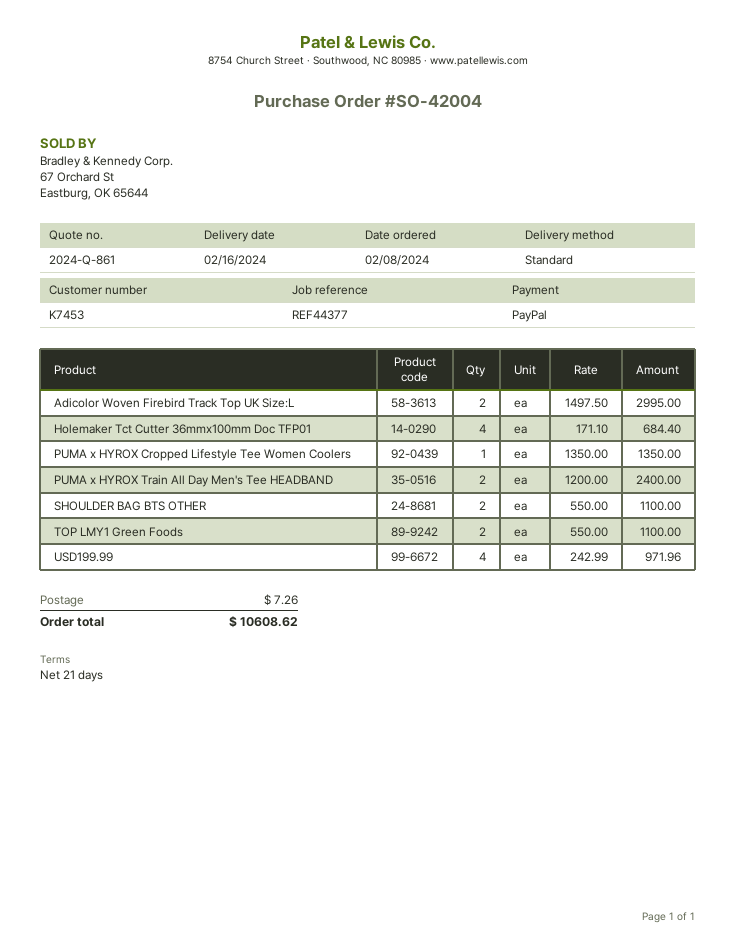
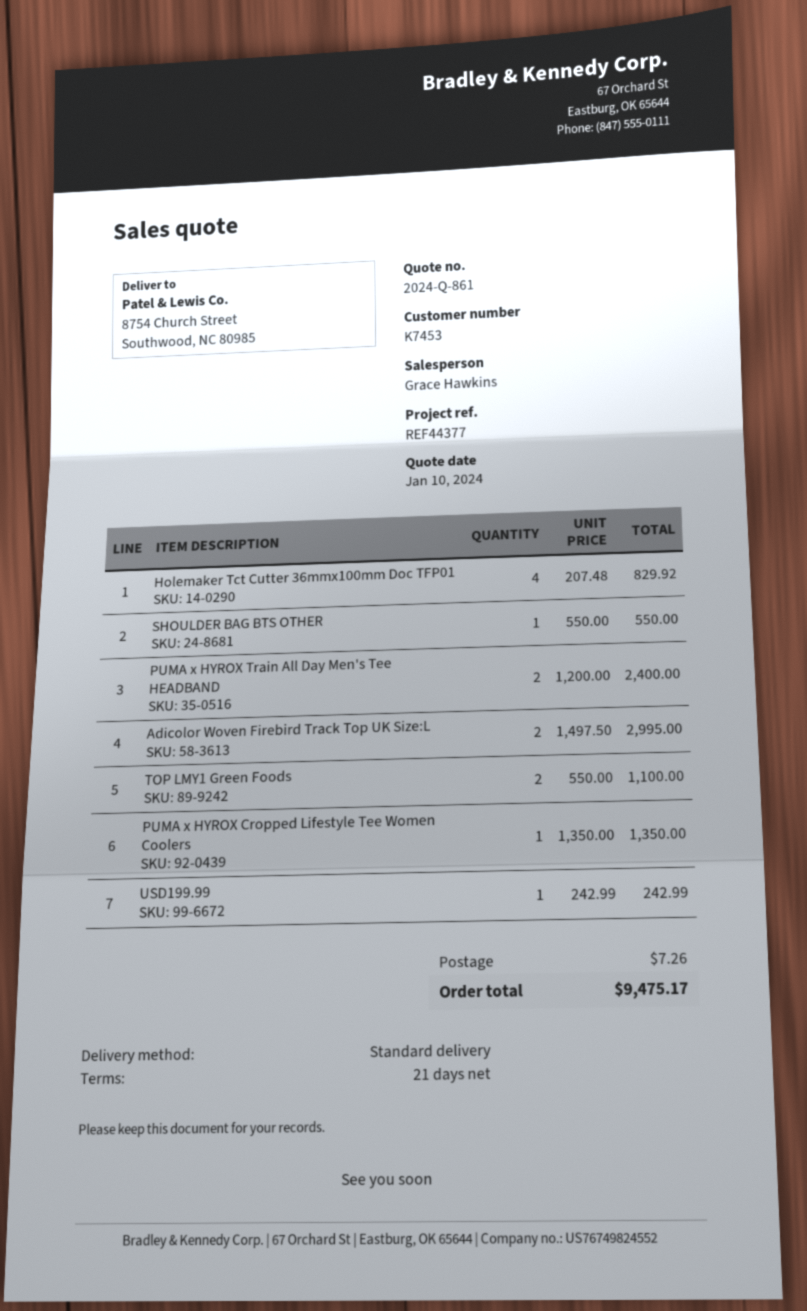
Holemaker Tct Cutter 36mmx100mm Doc TFP01: 4 x 171.10 = 684.40 -> 4 x 207.48 = 829.92
SHOULDER BAG BTS OTHER: 2 x 550.00 = 1100.00 -> 1 x 550.00 = 550.00
USD199.99: 4 x 242.99 = 971.96 -> 1 x 242.99 = 242.99
total: 10608.62 -> 9475.17

